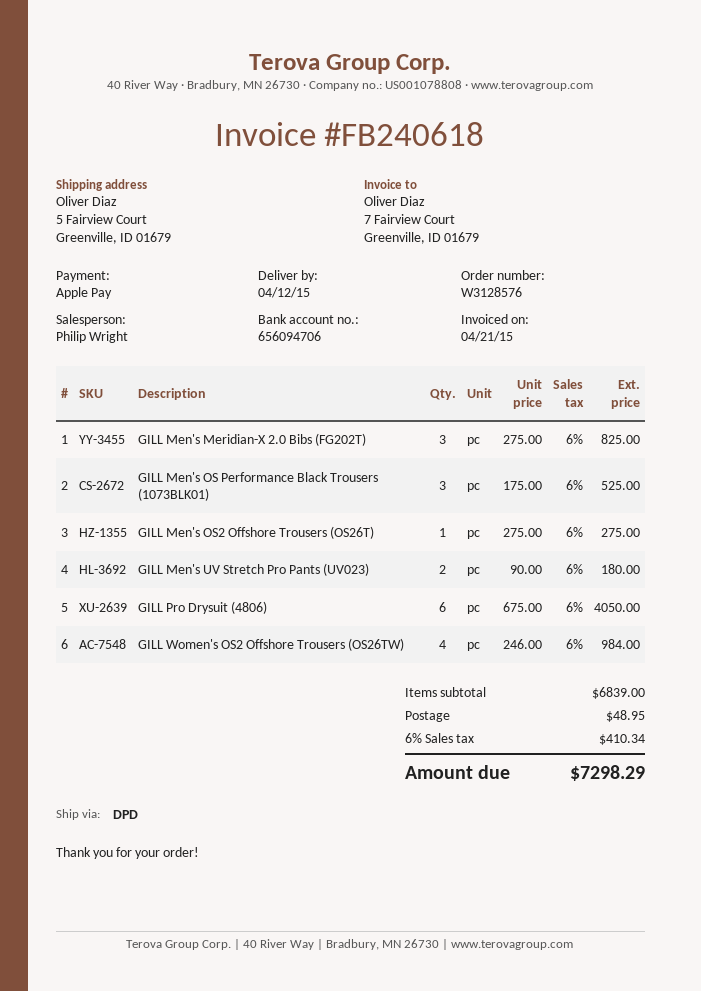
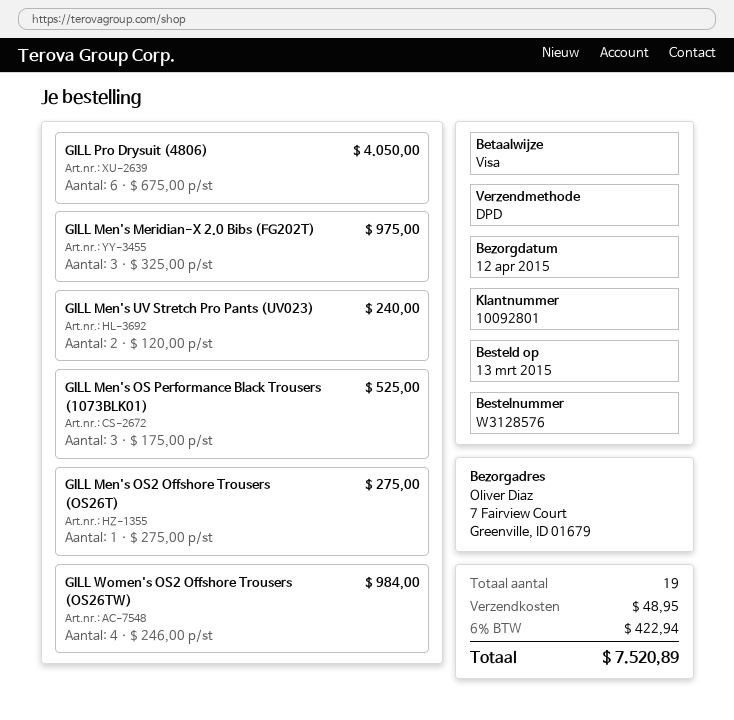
payment method: Apple Pay -> Visa
ship to: 5 Fairview Court, Greenville, ID 01679 -> 7 Fairview Court, Greenville, ID 01679
GILL Men's Meridian-X 2.0 Bibs (FG202T): 3 x 275.00 = 825.00 -> 3 x 325.00 = 975.00
GILL Men's UV Stretch Pro Pants (UV023): 2 x 90.00 = 180.00 -> 2 x 120.00 = 240.00
tax: 6% = 410.34 -> 6% = 422.94
total: 7298.29 -> 7520.89

